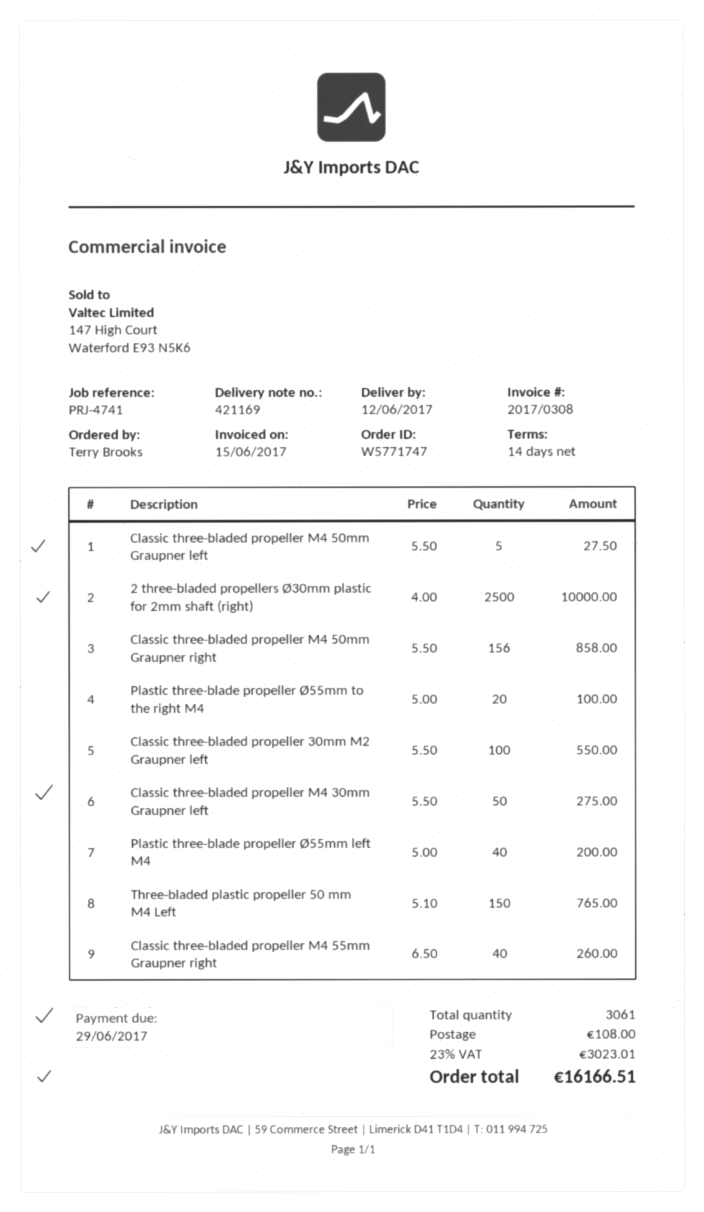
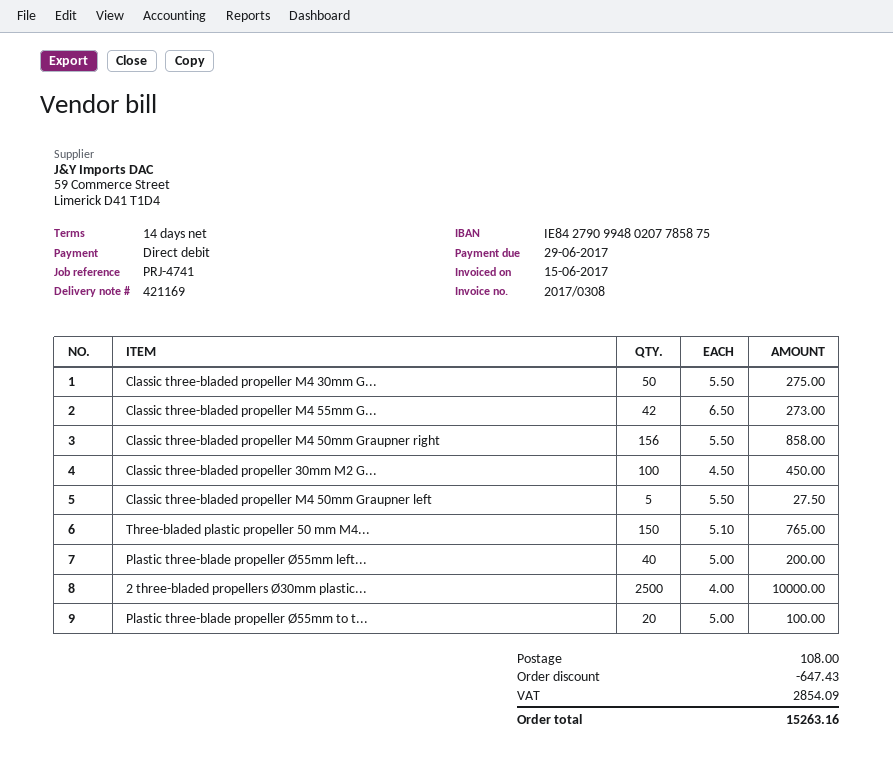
Classic three-bladed propeller 30mm M2 Graupner left: 100 x 5.50 = 550.00 -> 100 x 4.50 = 450.00
Classic three-bladed propeller M4 55mm Graupner right: 40 x 6.50 = 260.00 -> 42 x 6.50 = 273.00
discount: none -> 647.43
tax: 3023.01 -> 2854.09
total: 16166.51 -> 15263.16

